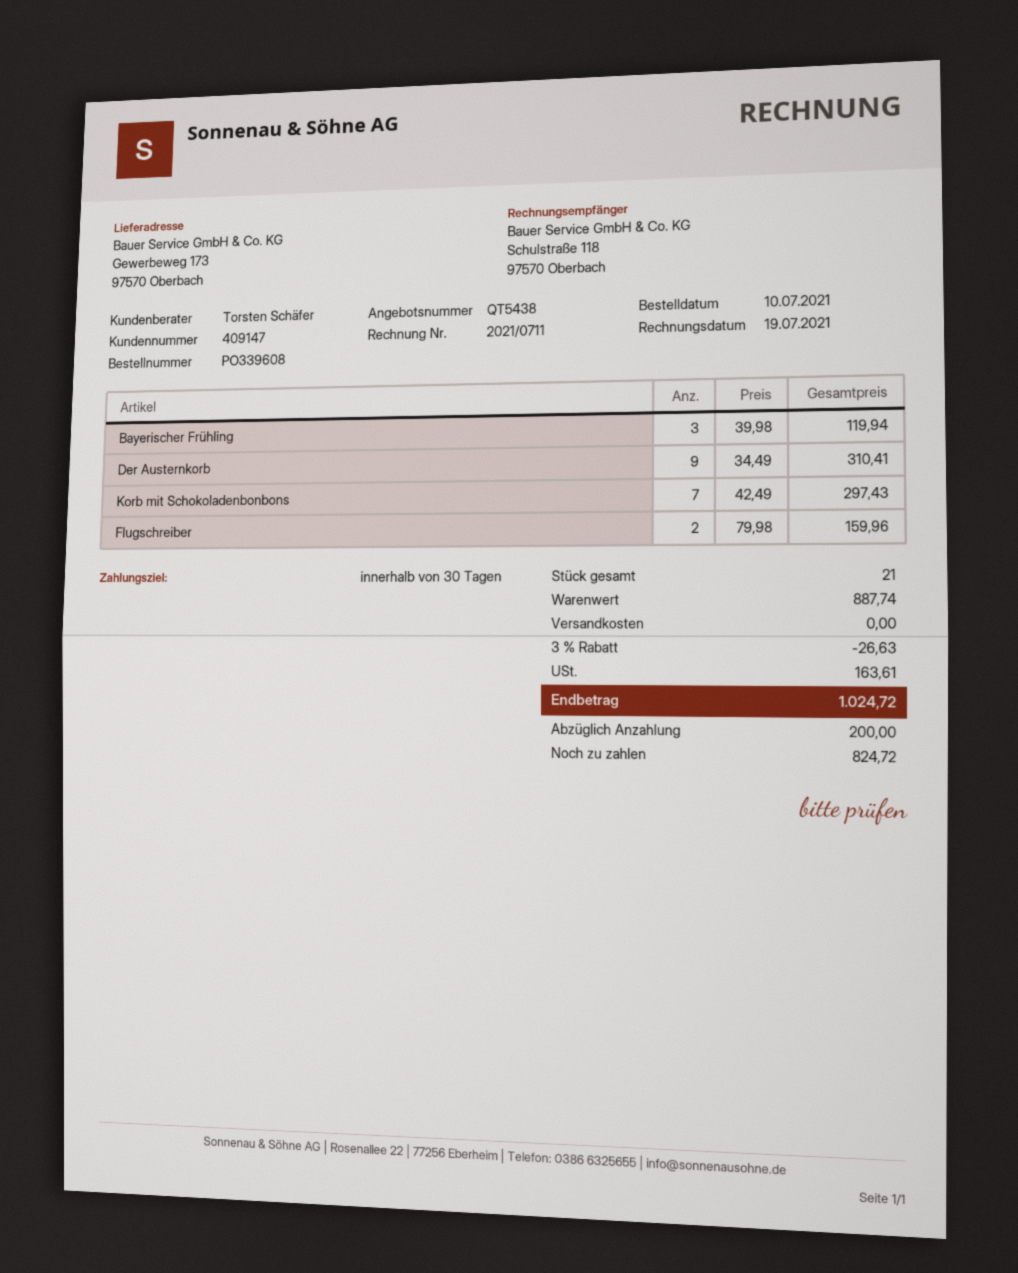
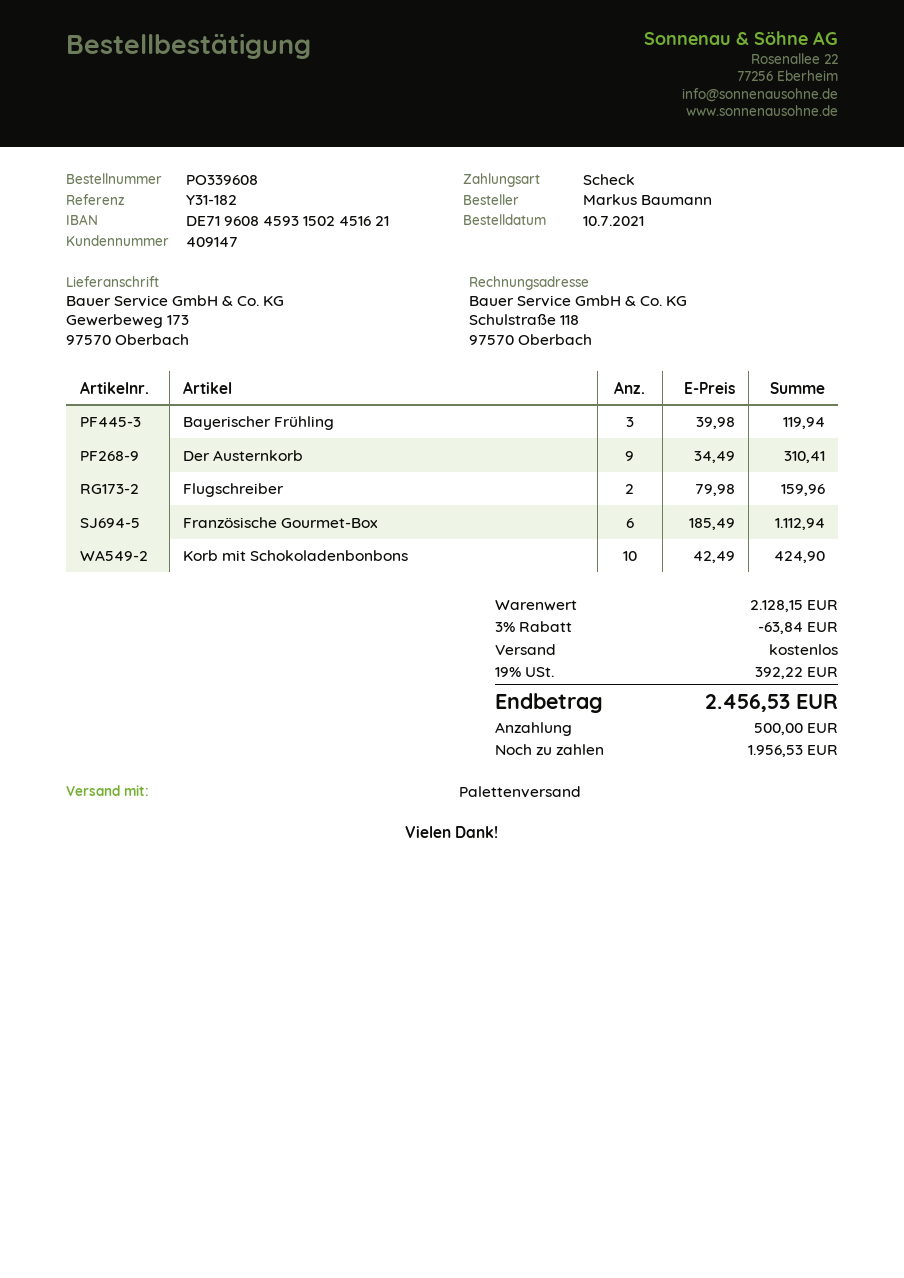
Korb mit Schokoladenbonbons: 7 x 42.49 = 297.43 -> 10 x 42.49 = 424.90
Französische Gourmet-Box: none -> 6 x 185.49 = 1112.94
subtotal: 887.74 -> 2128.15
discount: 3% = 26.63 -> 3% = 63.84
tax: 163.61 -> 392.22
total: 1024.72 -> 2456.53
deposit: 200.00 -> 500.00
balance: 824.72 -> 1956.53

